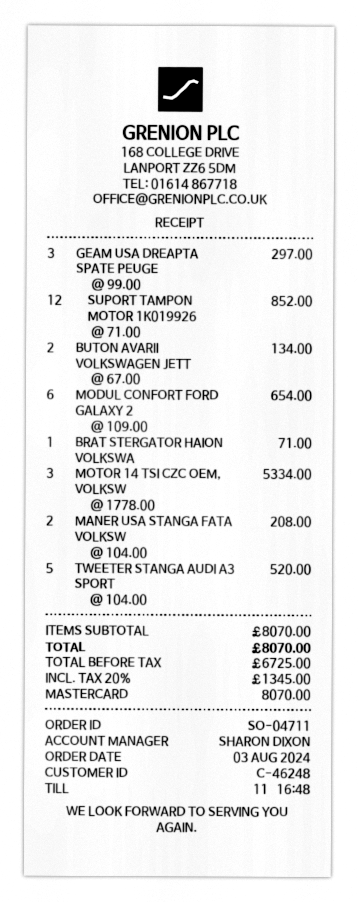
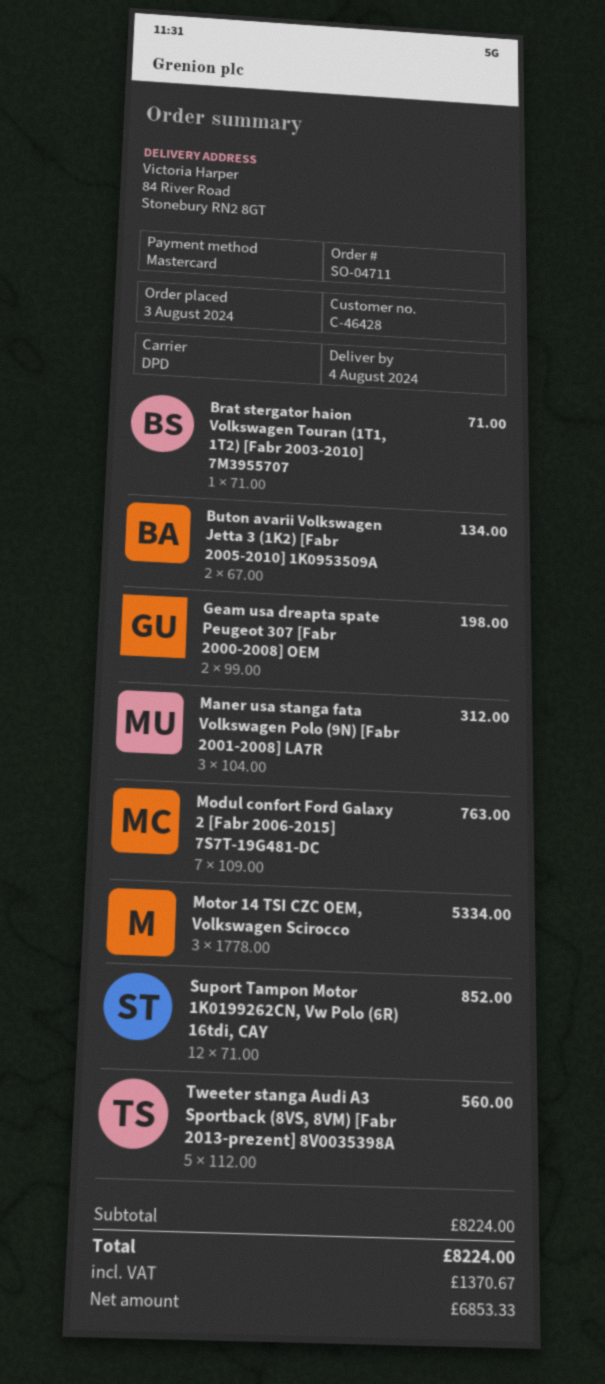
customer number: C-46248 -> C-46428
GEAM USA DREAPTA SPATE PEUGE: 3 x 99.00 = 297.00 -> 2 x 99.00 = 198.00
MODUL CONFORT FORD GALAXY 2: 6 x 109.00 = 654.00 -> 7 x 109.00 = 763.00
MANER USA STANGA FATA VOLKSW: 2 x 104.00 = 208.00 -> 3 x 104.00 = 312.00
TWEETER STANGA AUDI A3 SPORT: 5 x 104.00 = 520.00 -> 5 x 112.00 = 560.00
subtotal: 8070.00 -> 8224.00
net: 6725.00 -> 6853.33
tax: 1345.00 -> 1370.67
total: 8070.00 -> 8224.00

